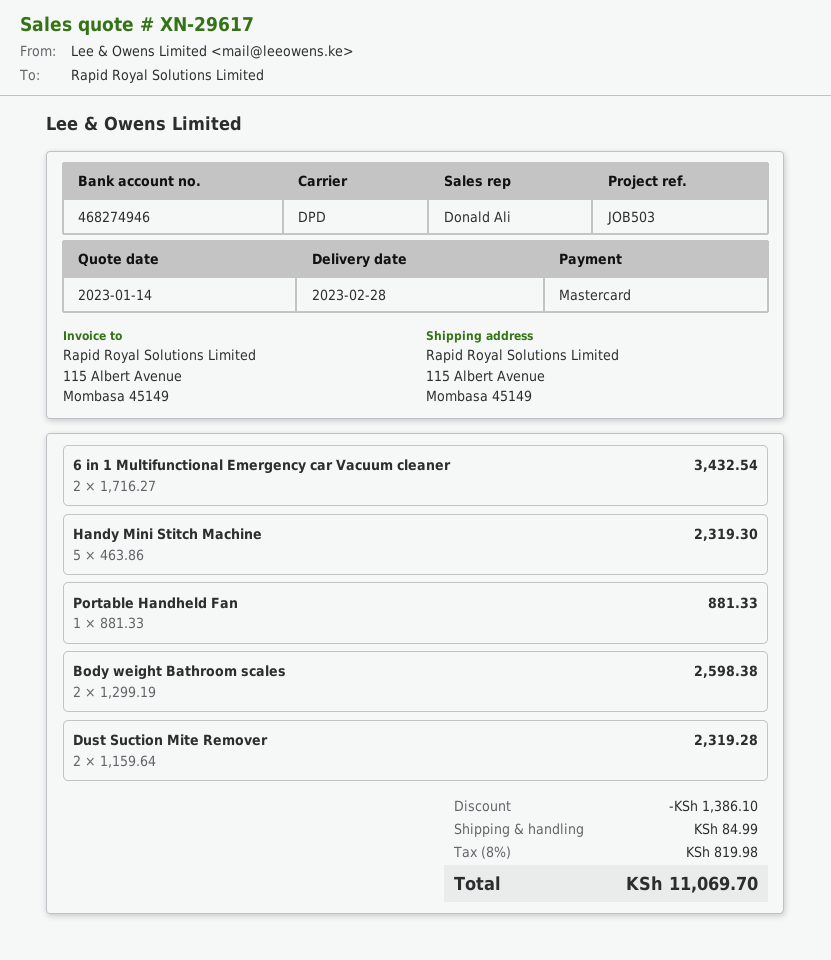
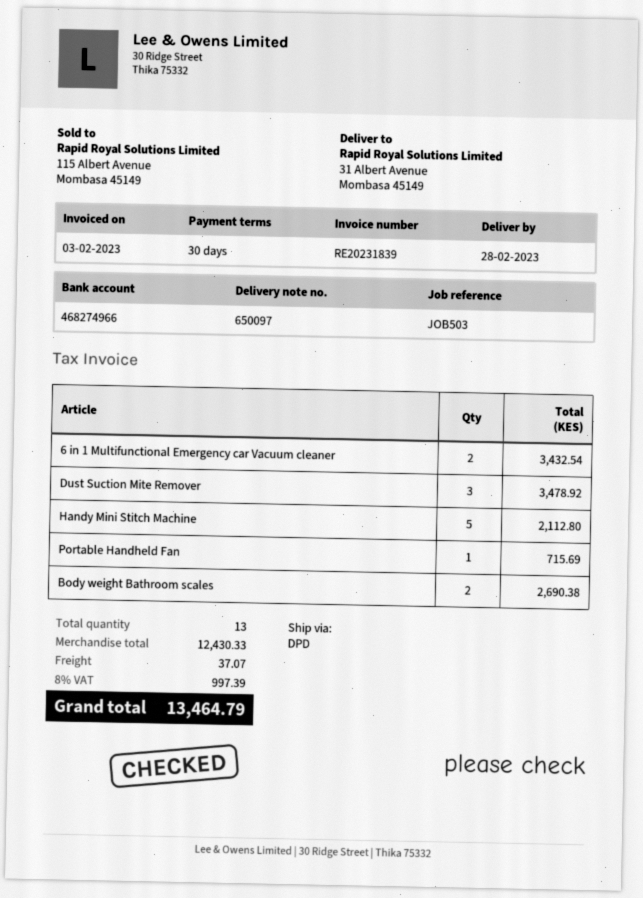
bank account: 468274946 -> 468274966
ship to: 115 Albert Avenue, Mombasa 45149 -> 31 Albert Avenue, Mombasa 45149
Handy Mini Stitch Machine: 5 for 2319.30 -> 5 for 2112.80
Portable Handheld Fan: 1 for 881.33 -> 1 for 715.69
Body weight Bathroom scales: 2 for 2598.38 -> 2 for 2690.38
Dust Suction Mite Remover: 2 for 2319.28 -> 3 for 3478.92
discount: 1386.10 -> none
shipping: 84.99 -> 37.07
tax: 8% = 819.98 -> 8% = 997.39
total: 11069.70 -> 13464.79

